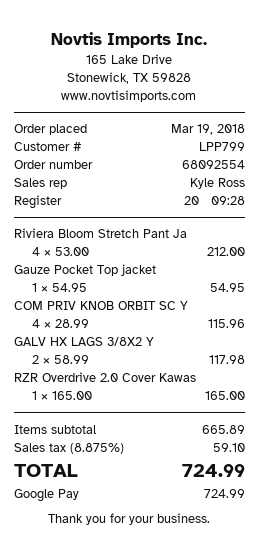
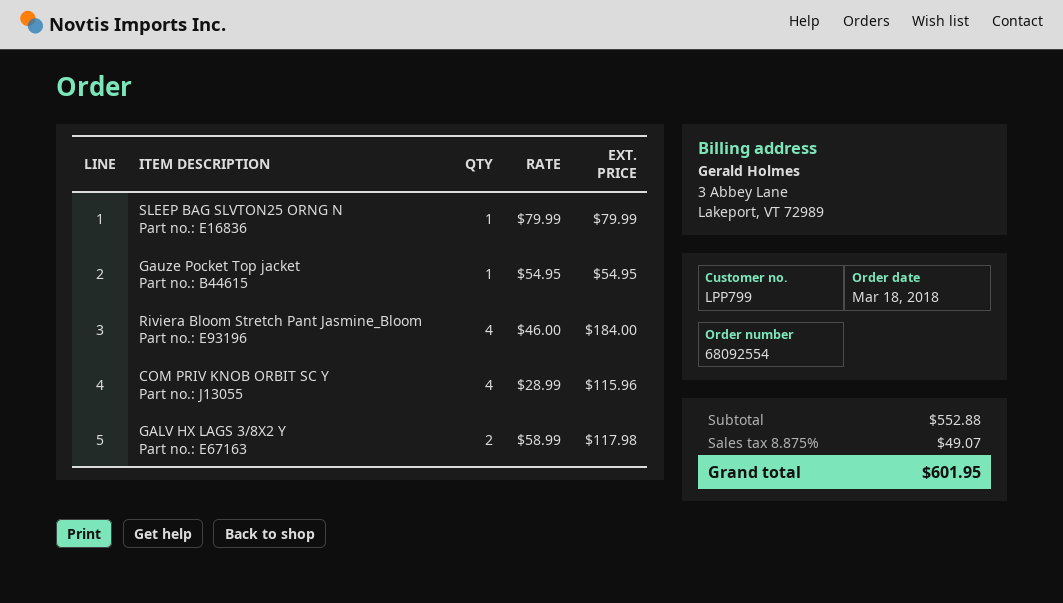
order date: 2018-03-19 -> 2018-03-18
Riviera Bloom Stretch Pant Ja: 4 x 53.00 = 212.00 -> 4 x 46.00 = 184.00
RZR Overdrive 2.0 Cover Kawas: 1 x 165.00 = 165.00 -> none
SLEEP BAG SLVTON25 ORNG N: none -> 1 x 79.99 = 79.99
subtotal: 665.89 -> 552.88
tax: 8.875% = 59.10 -> 8.875% = 49.07
total: 724.99 -> 601.95

